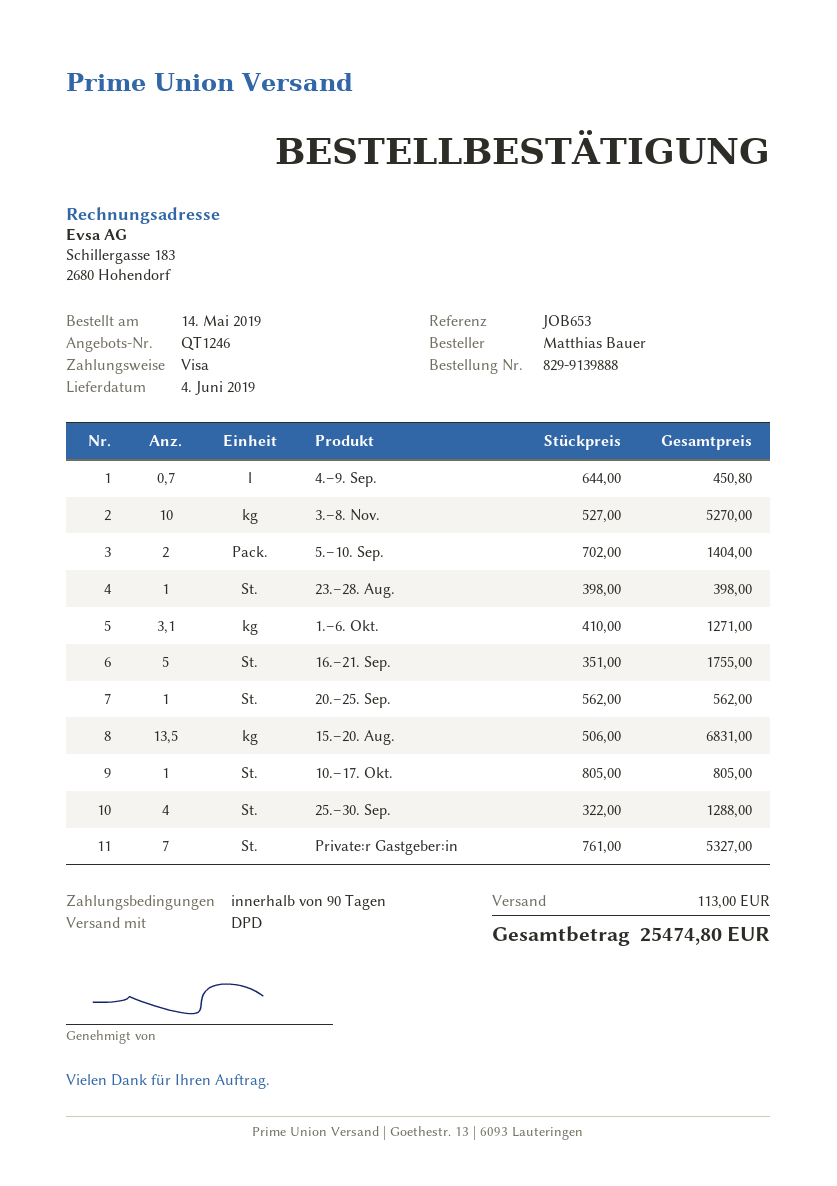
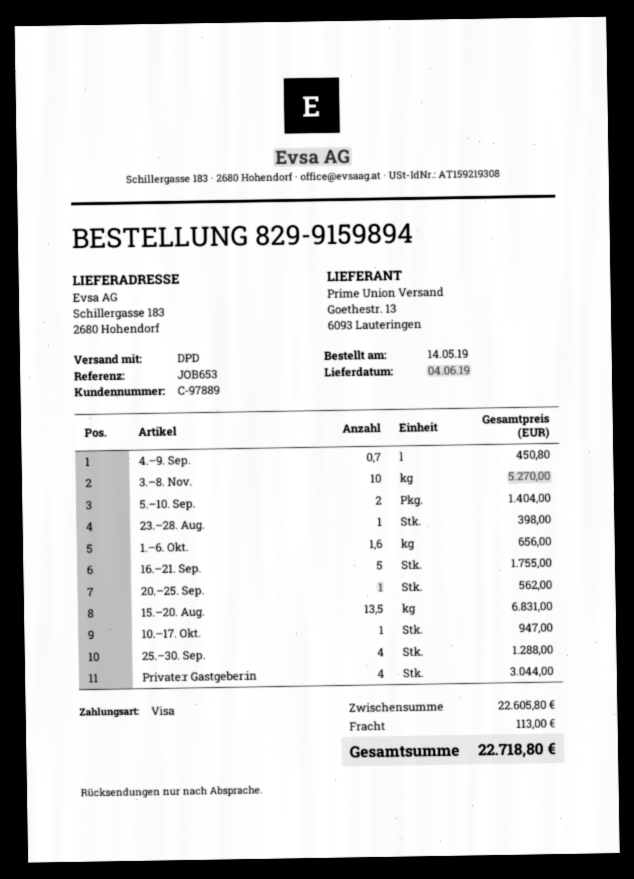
order number: 829-9139888 -> 829-9159894
1.–6. Okt.: 3.1 for 1271.00 -> 1.6 for 656.00
10.–17. Okt.: 1 for 805.00 -> 1 for 947.00
Private:r Gastgeber:in: 7 for 5327.00 -> 4 for 3044.00
total: 25474.80 -> 22718.80

